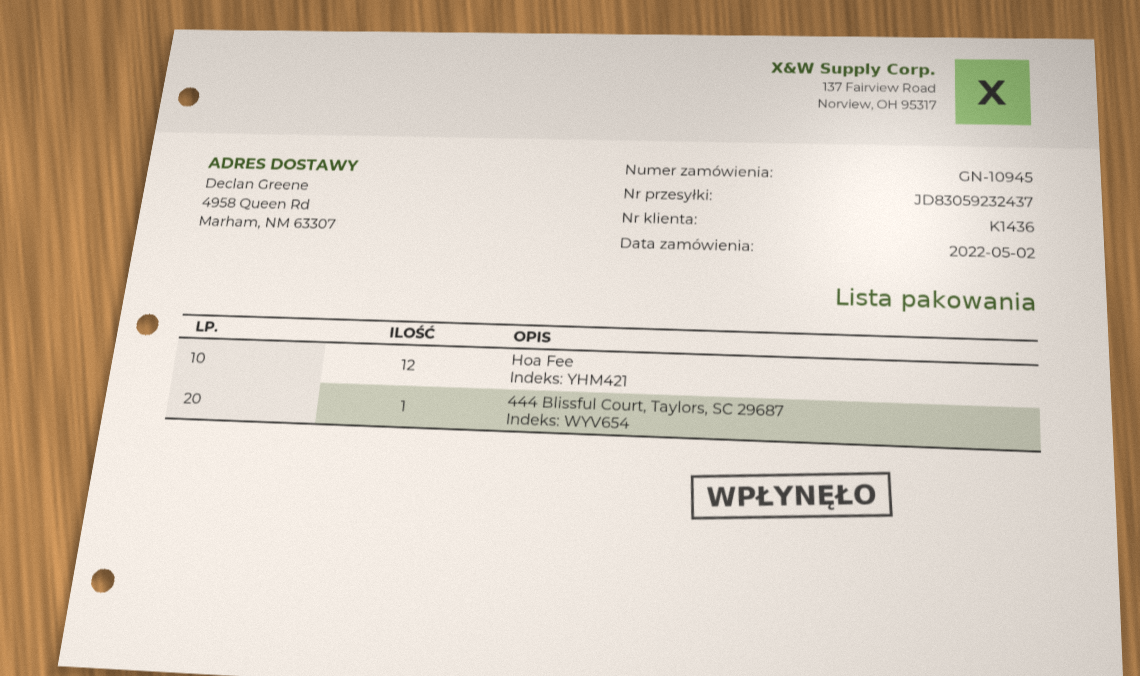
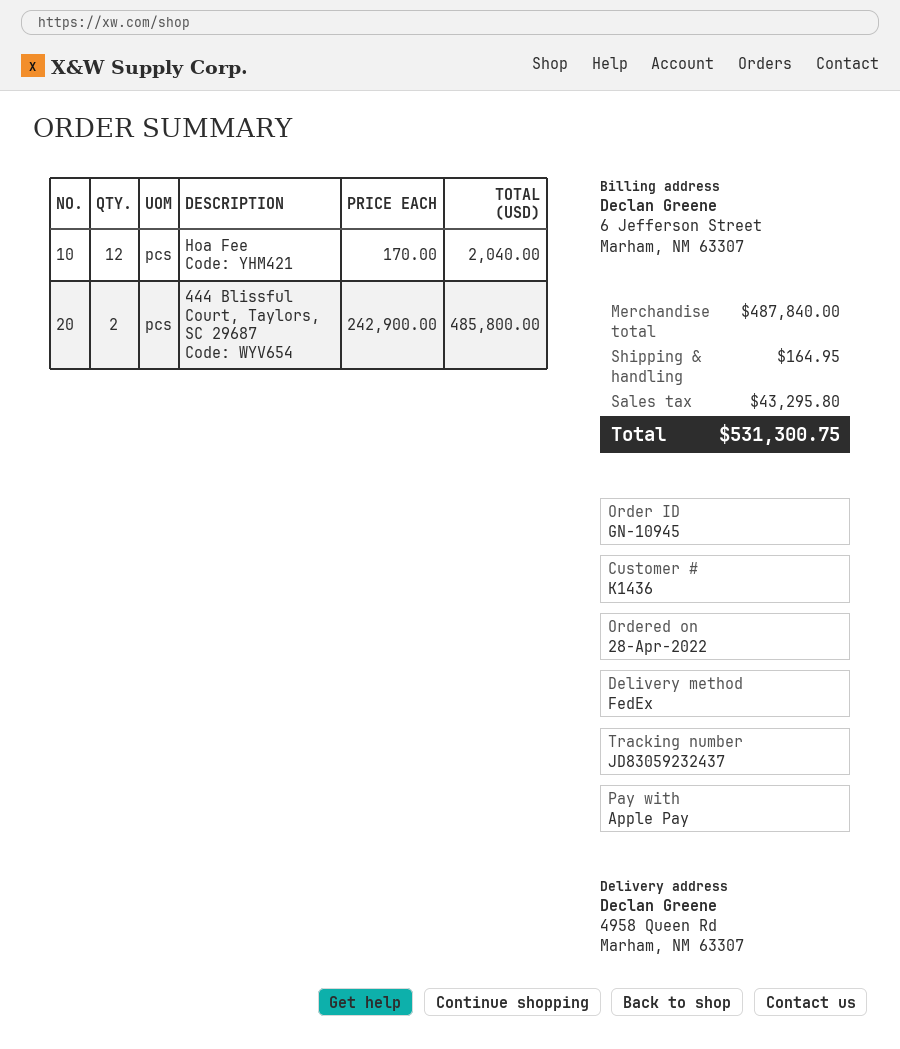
order date: 2022-05-02 -> 2022-04-28
444 Blissful Court, Taylors, SC 29687: 1 -> 2

